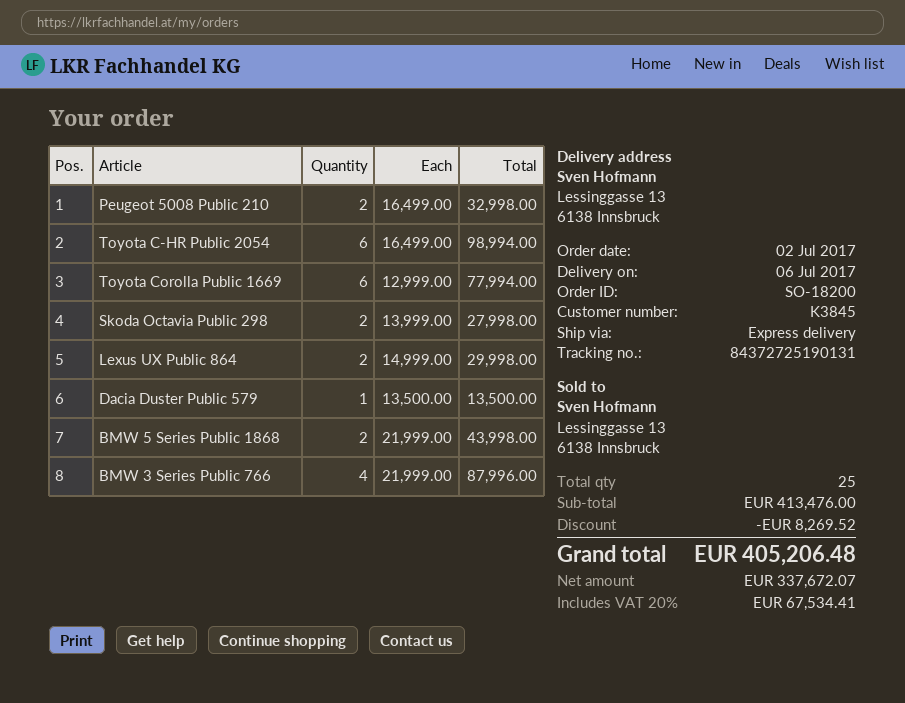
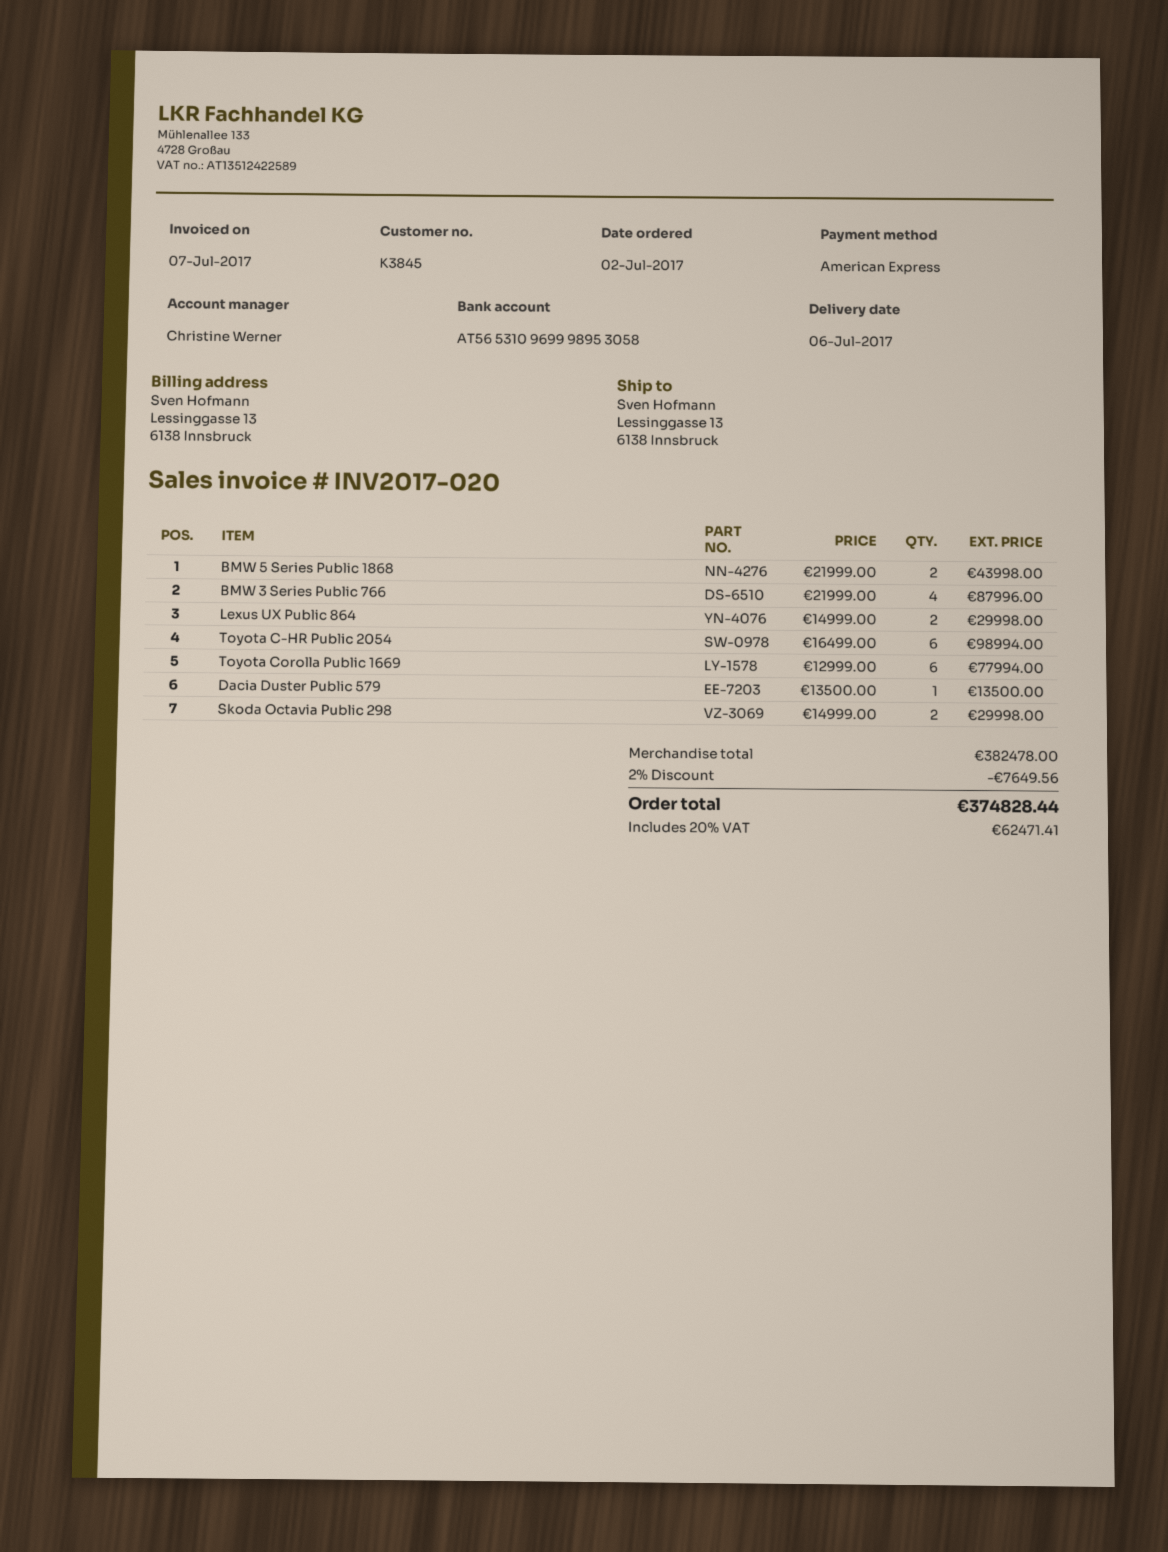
Peugeot 5008 Public 210: 2 x 16499.00 = 32998.00 -> none
Skoda Octavia Public 298: 2 x 13999.00 = 27998.00 -> 2 x 14999.00 = 29998.00
subtotal: 413476.00 -> 382478.00
discount: 8269.52 -> 7649.56
tax: 20% = 67534.41 -> 20% = 62471.41
total: 405206.48 -> 374828.44

